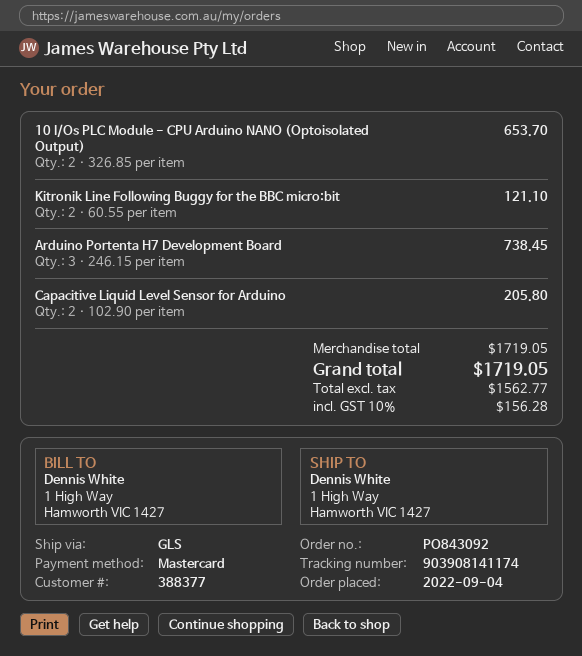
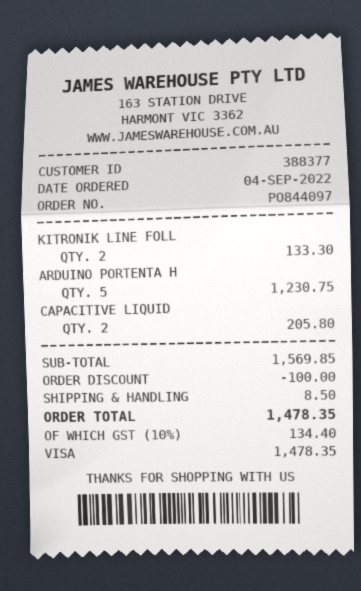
order number: PO843092 -> PO844097
payment method: Mastercard -> Visa
10 I/Os PLC Module - CPU Arduino NANO (Optoisolated Output): 2 for 653.70 -> none
Kitronik Line Following Buggy for the BBC micro:bit: 2 for 121.10 -> 2 for 133.30
Arduino Portenta H7 Development Board: 3 for 738.45 -> 5 for 1230.75
subtotal: 1719.05 -> 1569.85
discount: none -> 100.00
shipping: none -> 8.50
tax: 10% = 156.28 -> 10% = 134.40
total: 1719.05 -> 1478.35

